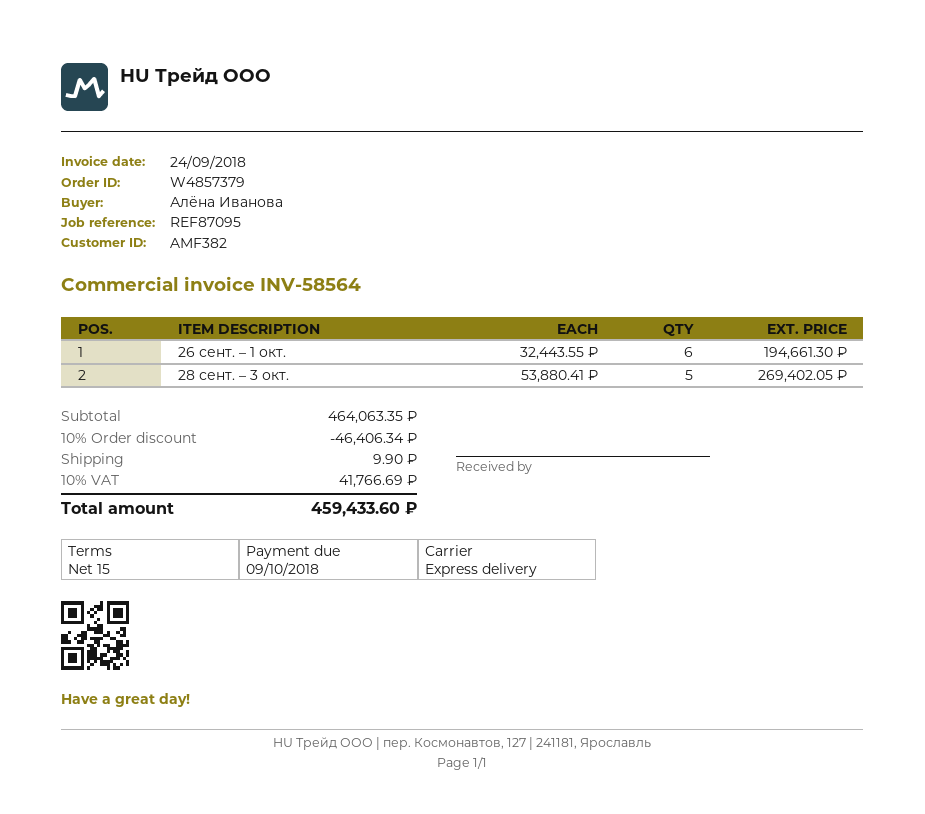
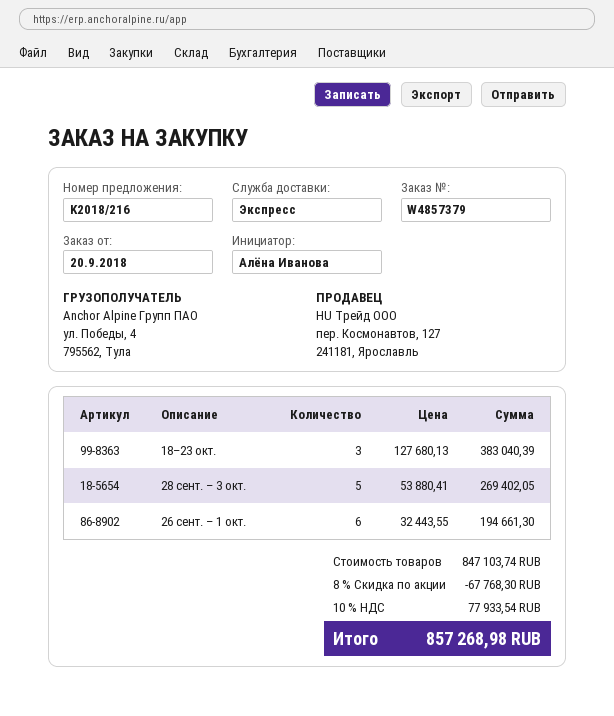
18–23 окт.: none -> 3 x 127680.13 = 383040.39
subtotal: 464063.35 -> 847103.74
discount: 10% = 46406.34 -> 8% = 67768.30
shipping: 9.90 -> none
tax: 10% = 41766.69 -> 10% = 77933.54
total: 459433.60 -> 857268.98

